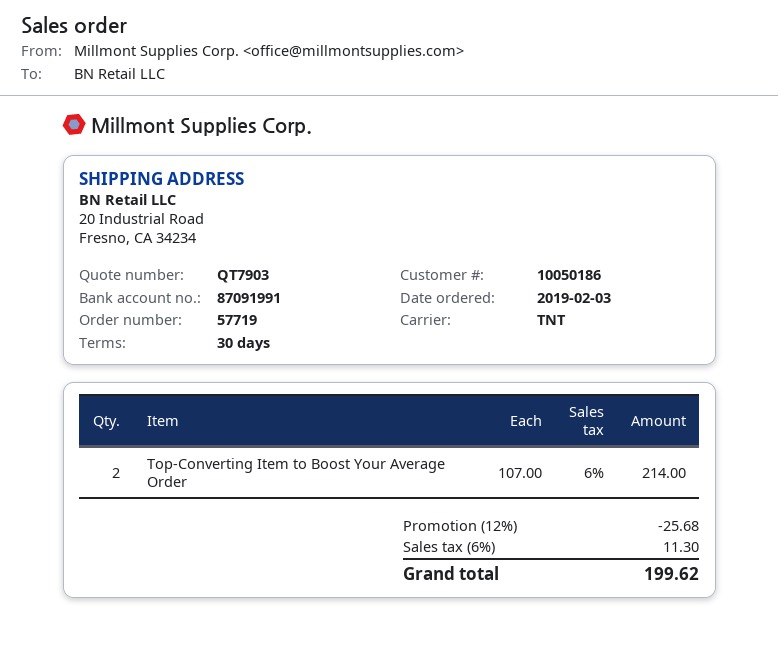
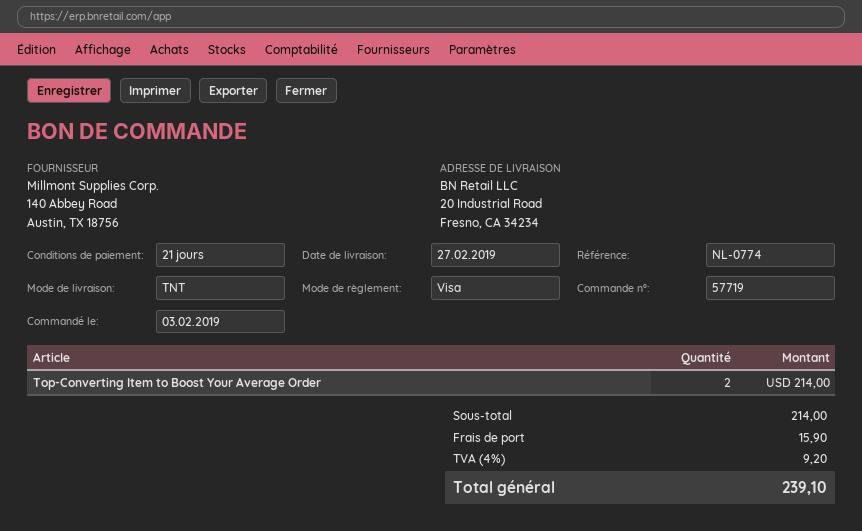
payment terms: 30 days -> 21 days
discount: 12% = 25.68 -> none
shipping: none -> 15.90
tax: 6% = 11.30 -> 4% = 9.20
total: 199.62 -> 239.10

